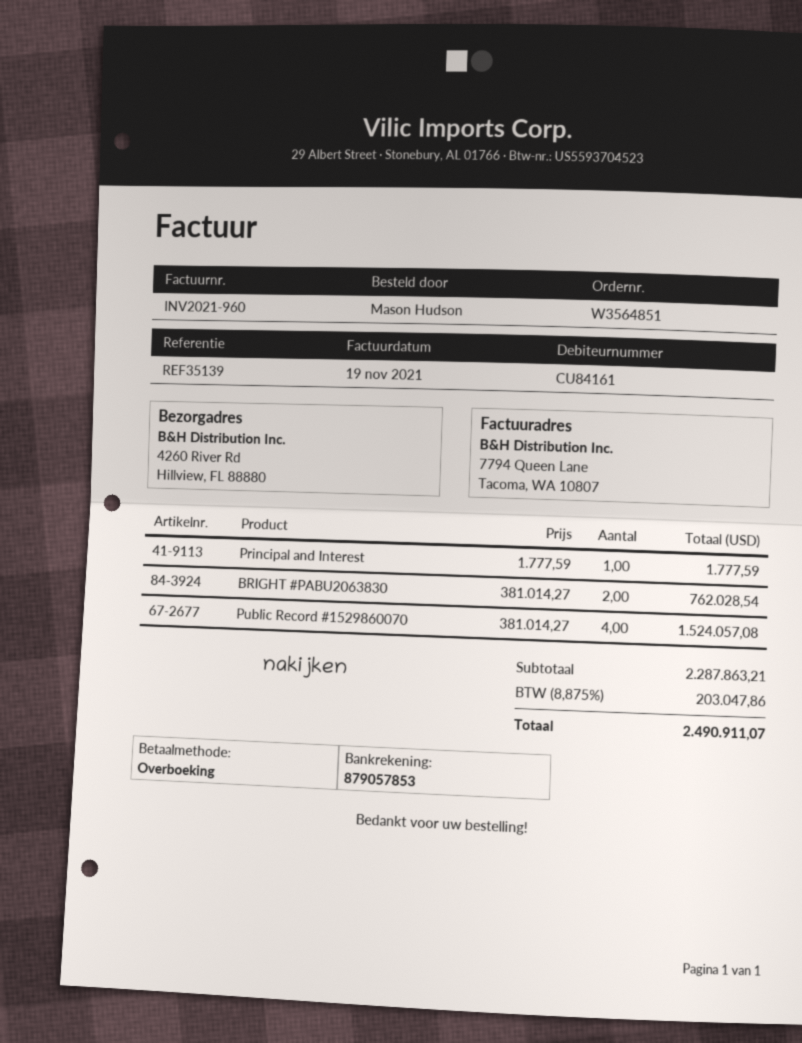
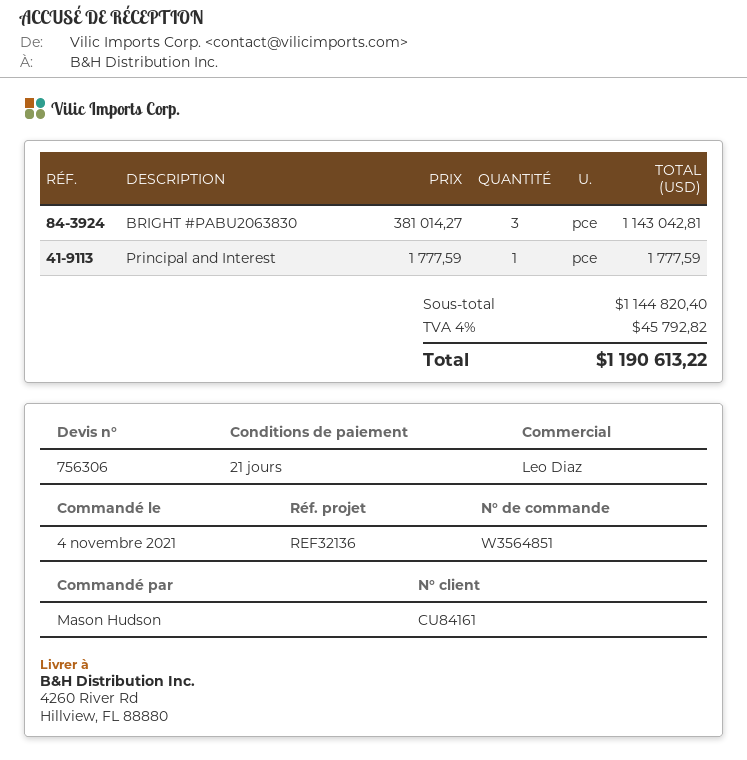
reference: REF35139 -> REF32136
BRIGHT #PABU2063830: 2 x 381014.27 = 762028.54 -> 3 x 381014.27 = 1143042.81
Public Record #1529860070: 4 x 381014.27 = 1524057.08 -> none
subtotal: 2287863.21 -> 1144820.40
tax: 8.875% = 203047.86 -> 4% = 45792.82
total: 2490911.07 -> 1190613.22

